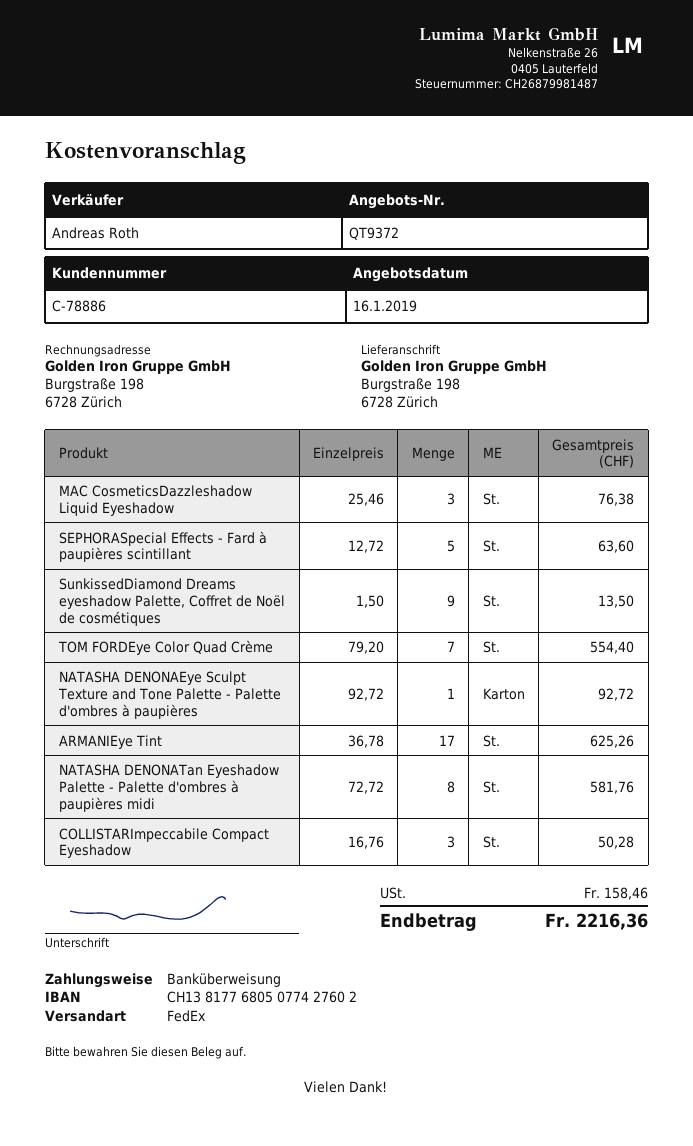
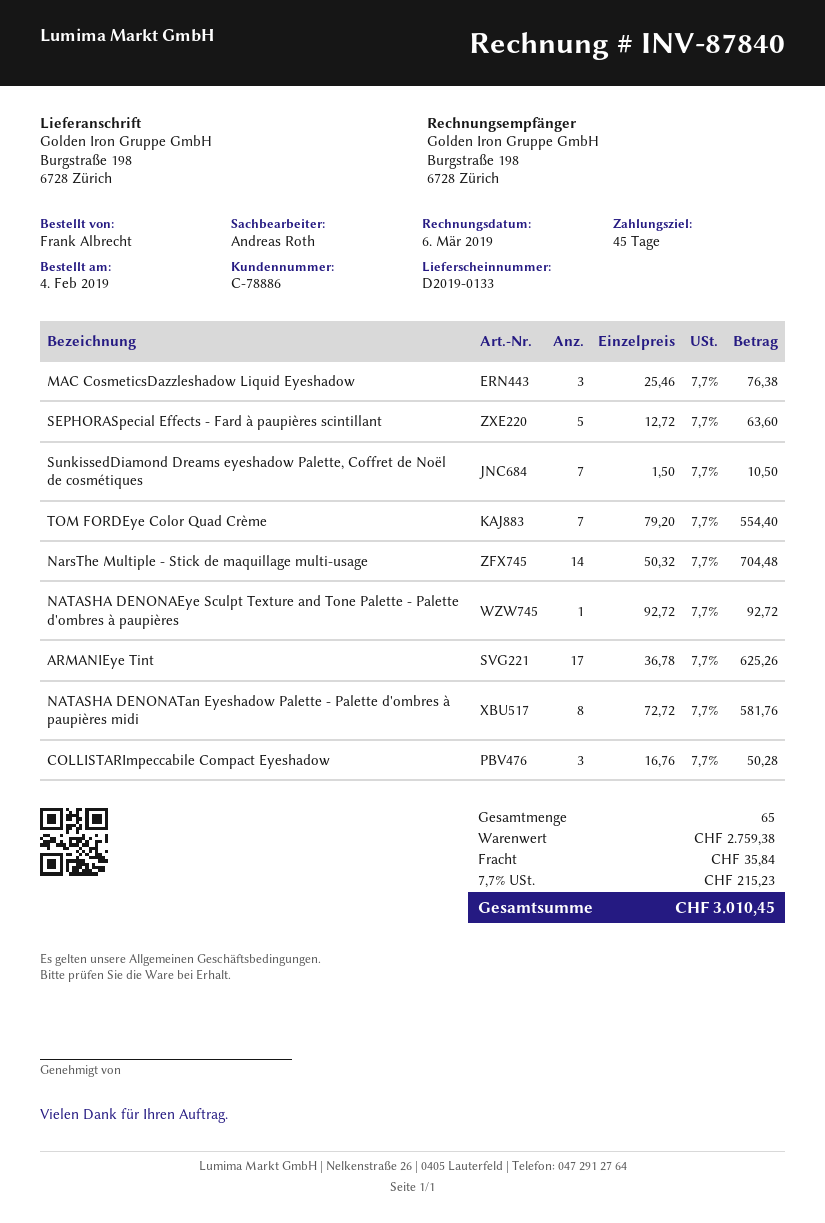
SunkissedDiamond Dreams eyeshadow Palette, Coffret de Noël de cosmétiques: 9 x 1.50 = 13.50 -> 7 x 1.50 = 10.50
NarsThe Multiple - Stick de maquillage multi-usage: none -> 14 x 50.32 = 704.48
shipping: none -> 35.84
tax: 158.46 -> 215.23
total: 2216.36 -> 3010.45

